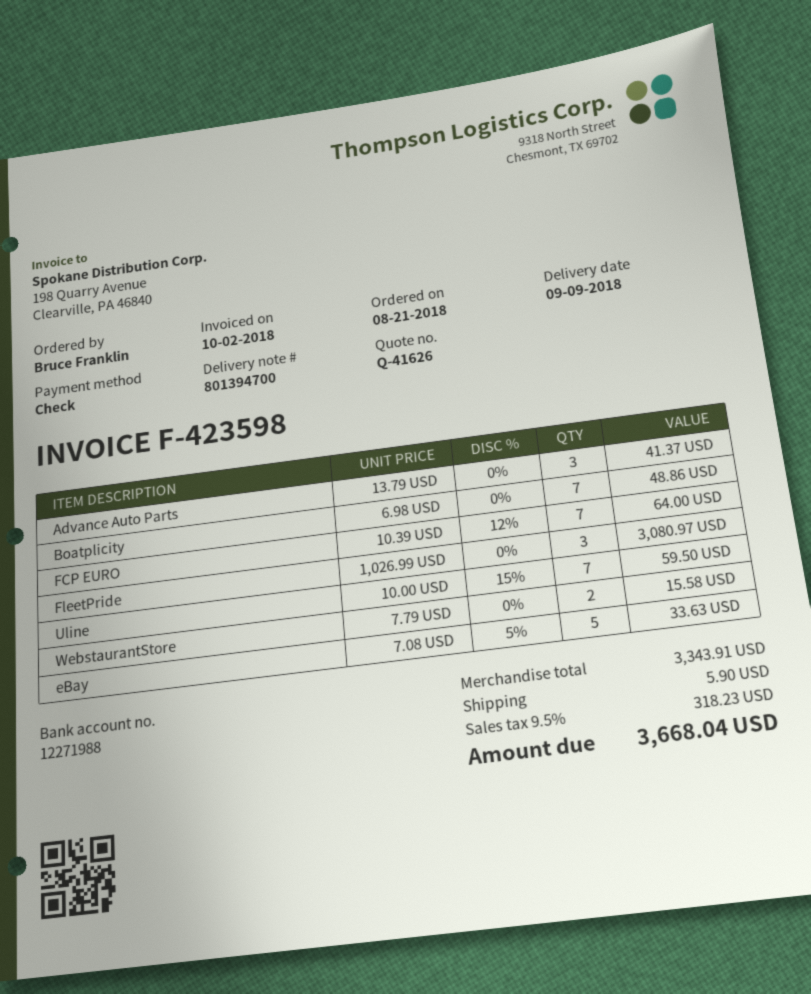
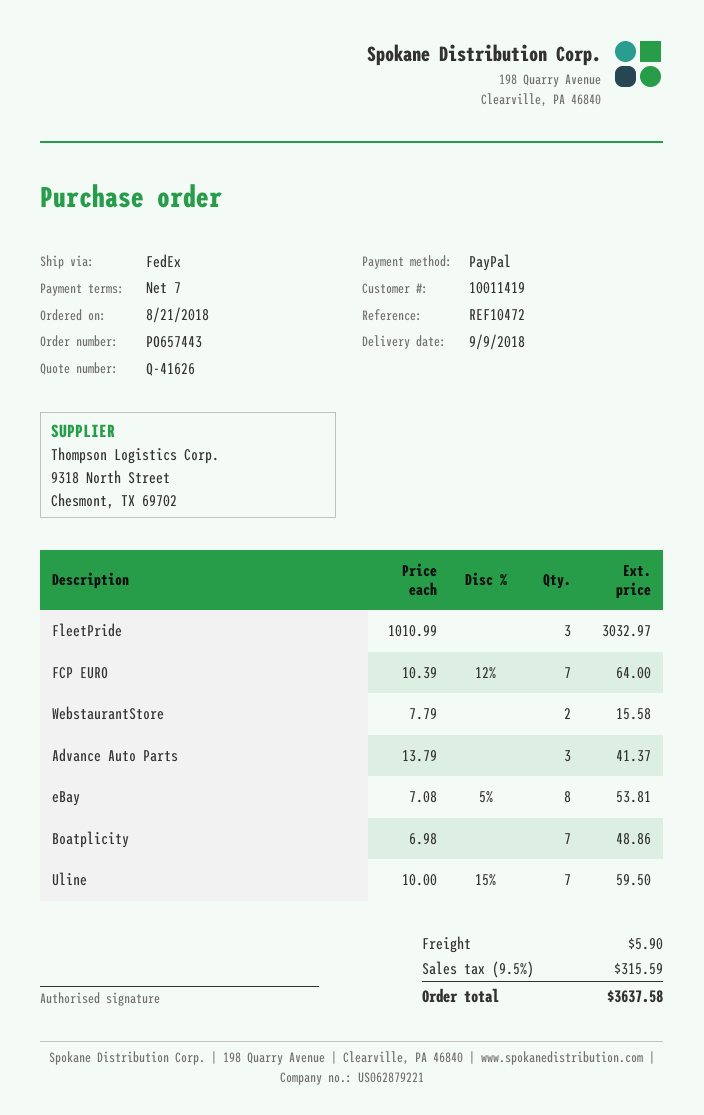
payment method: cheque -> PayPal
FleetPride: 3 x 1026.99 = 3080.97 -> 3 x 1010.99 = 3032.97
eBay: 5 x 7.08 - 5% = 33.63 -> 8 x 7.08 - 5% = 53.81
tax: 9.5% = 318.23 -> 9.5% = 315.59
total: 3668.04 -> 3637.58

